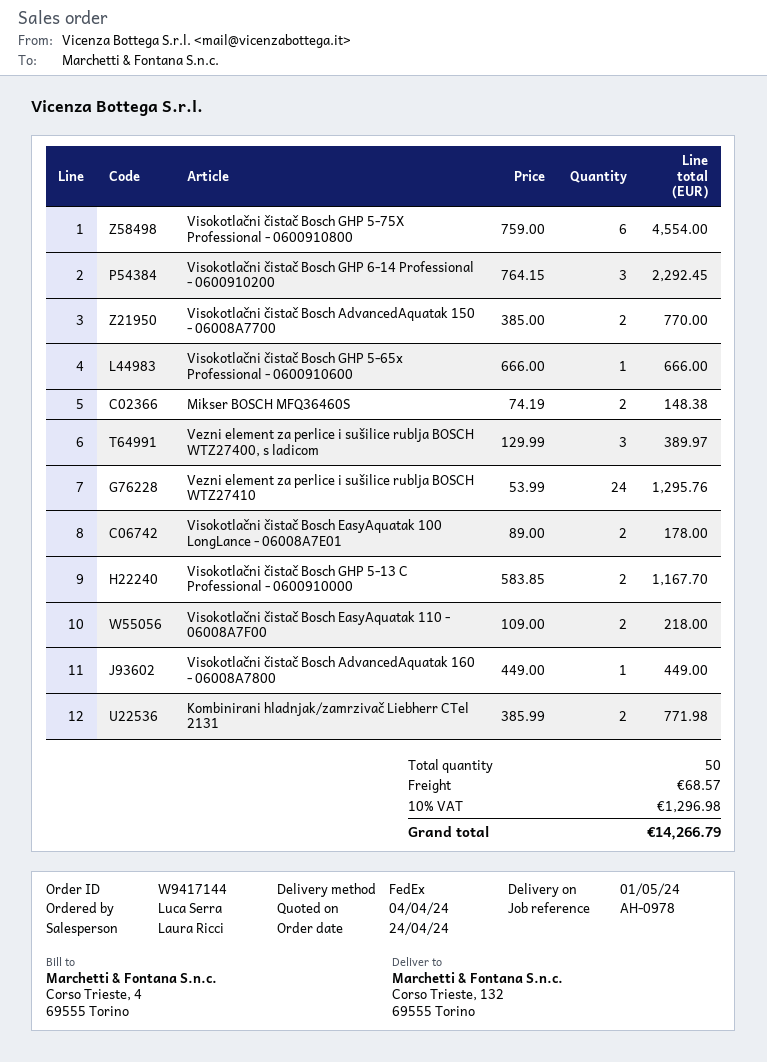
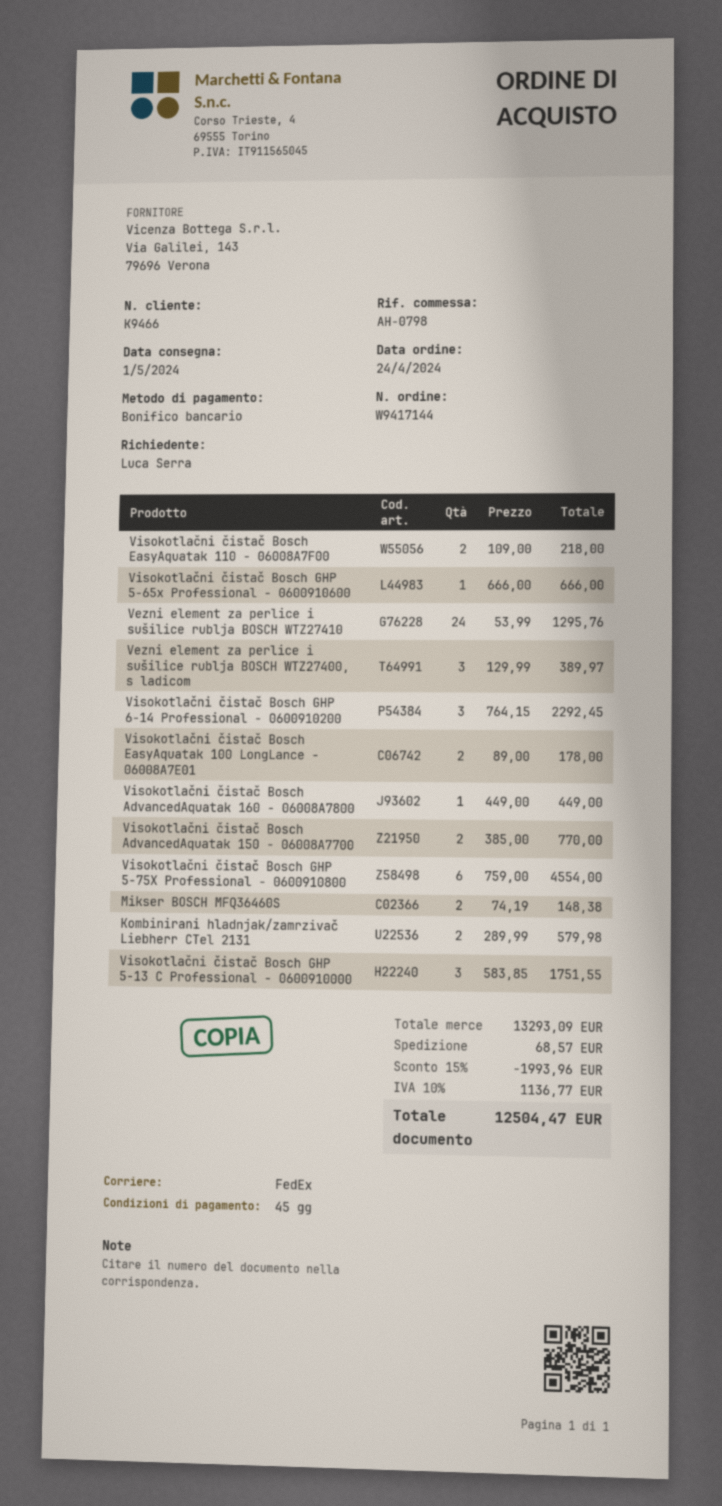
reference: AH-0978 -> AH-0798
Visokotlačni čistač Bosch GHP 5-13 C Professional - 0600910000: 2 x 583.85 = 1167.70 -> 3 x 583.85 = 1751.55
Kombinirani hladnjak/zamrzivač Liebherr CTel 2131: 2 x 385.99 = 771.98 -> 2 x 289.99 = 579.98
discount: none -> 15% = 1993.96
tax: 10% = 1296.98 -> 10% = 1136.77
total: 14266.79 -> 12504.47

